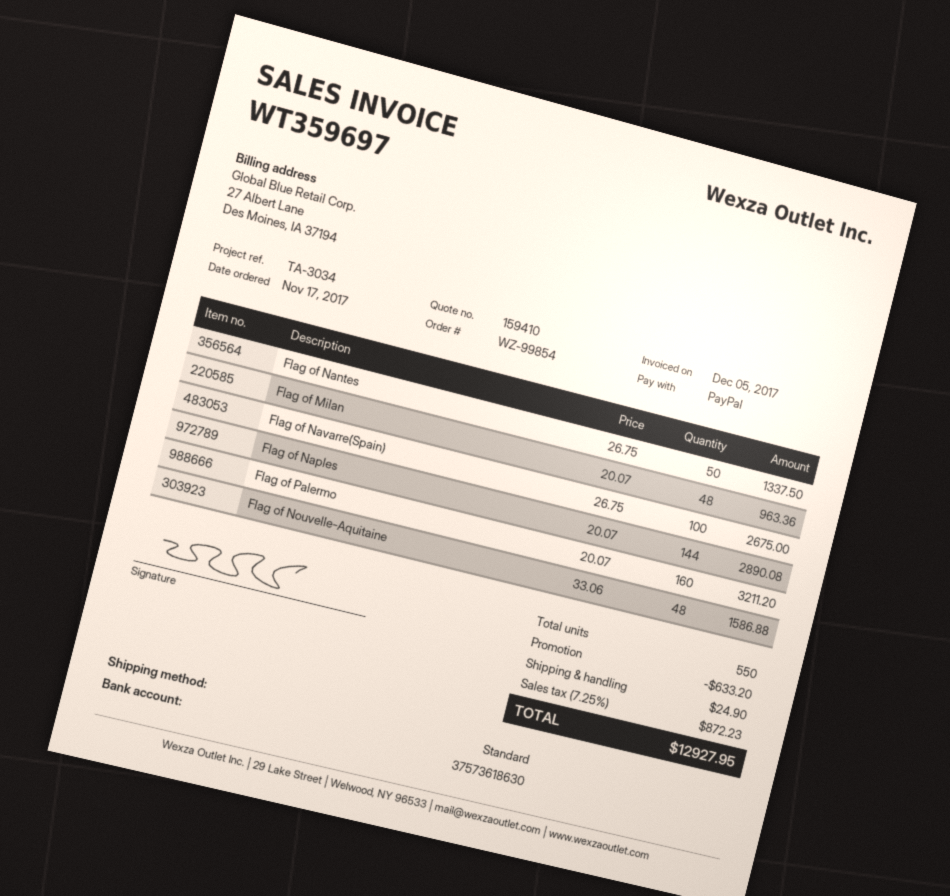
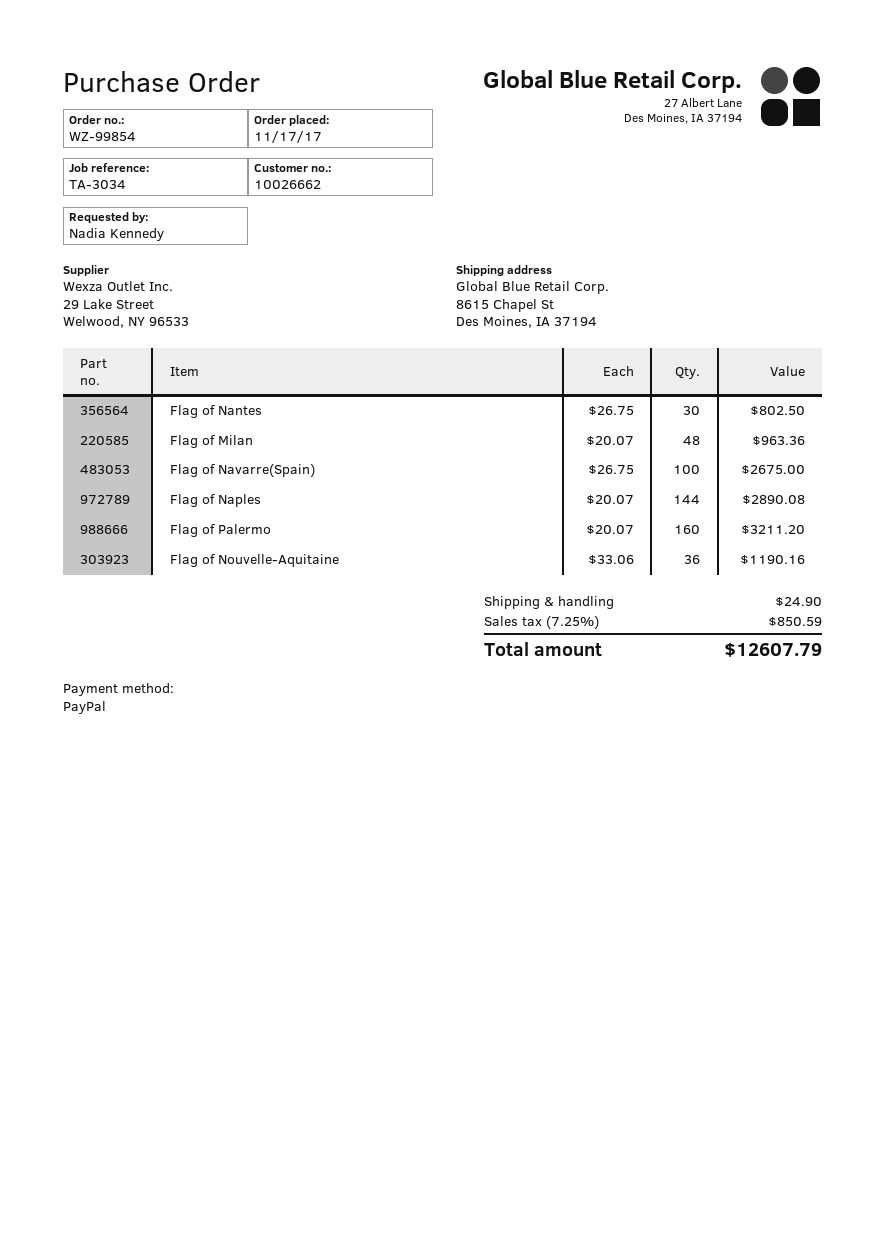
Flag of Nantes: 50 x 26.75 = 1337.50 -> 30 x 26.75 = 802.50
Flag of Nouvelle-Aquitaine: 48 x 33.06 = 1586.88 -> 36 x 33.06 = 1190.16
discount: 633.20 -> none
tax: 7.25% = 872.23 -> 7.25% = 850.59
total: 12927.95 -> 12607.79

